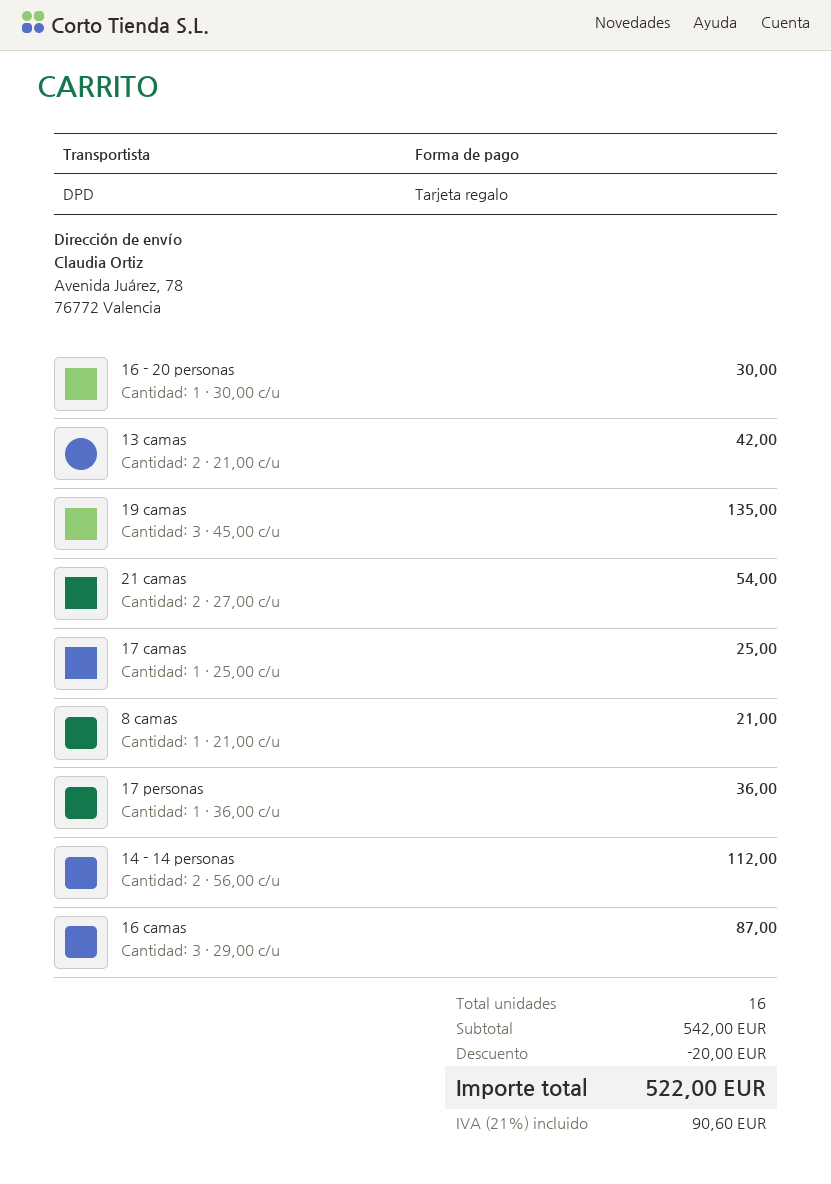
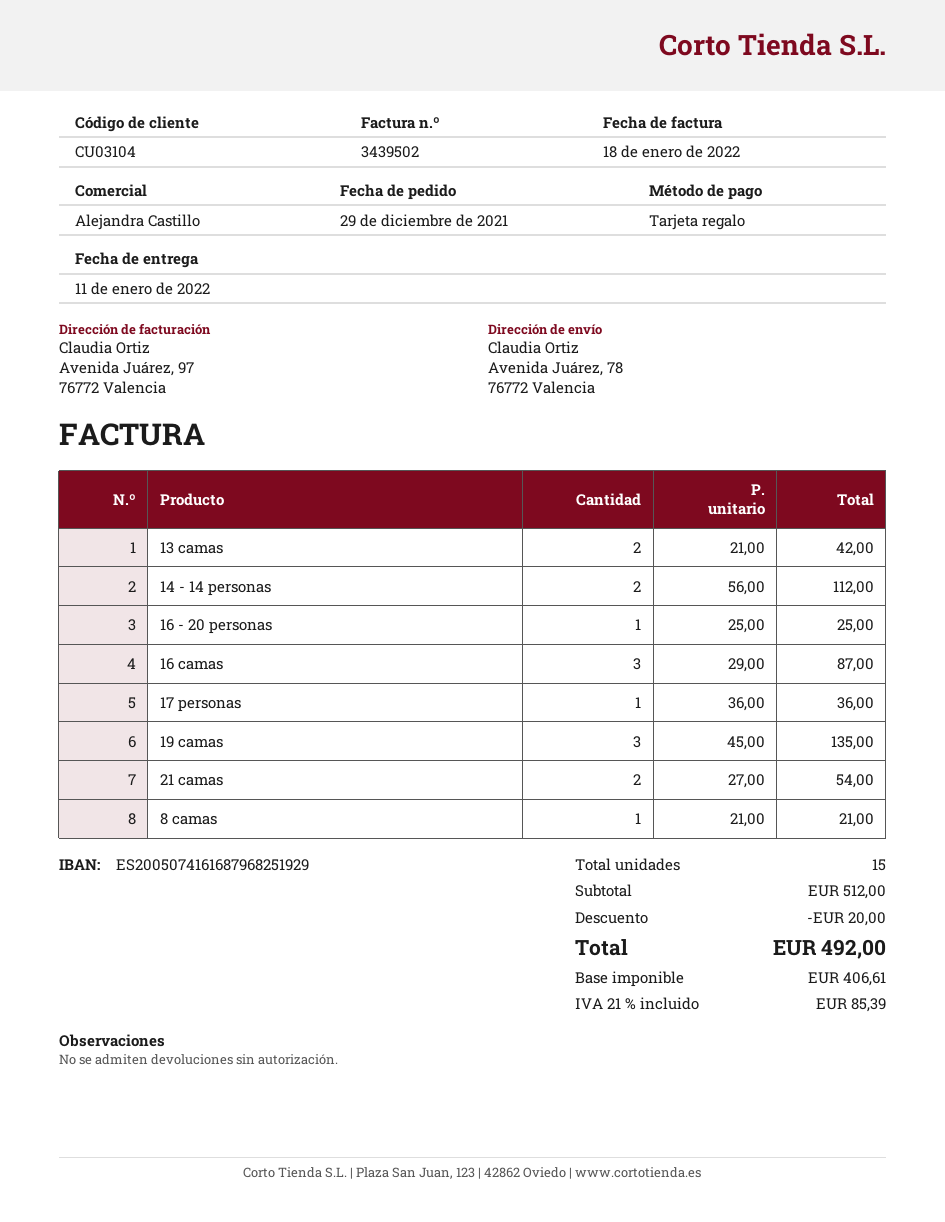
16 - 20 personas: 1 x 30.00 = 30.00 -> 1 x 25.00 = 25.00
17 camas: 1 x 25.00 = 25.00 -> none
total quantity: 16 -> 15
subtotal: 542.00 -> 512.00
tax: 21% = 90.60 -> 21% = 85.39
total: 522.00 -> 492.00

